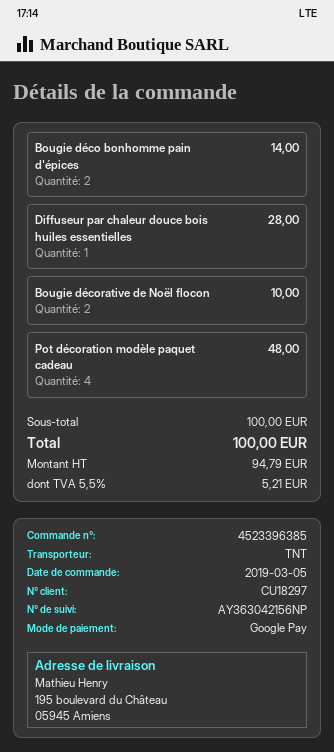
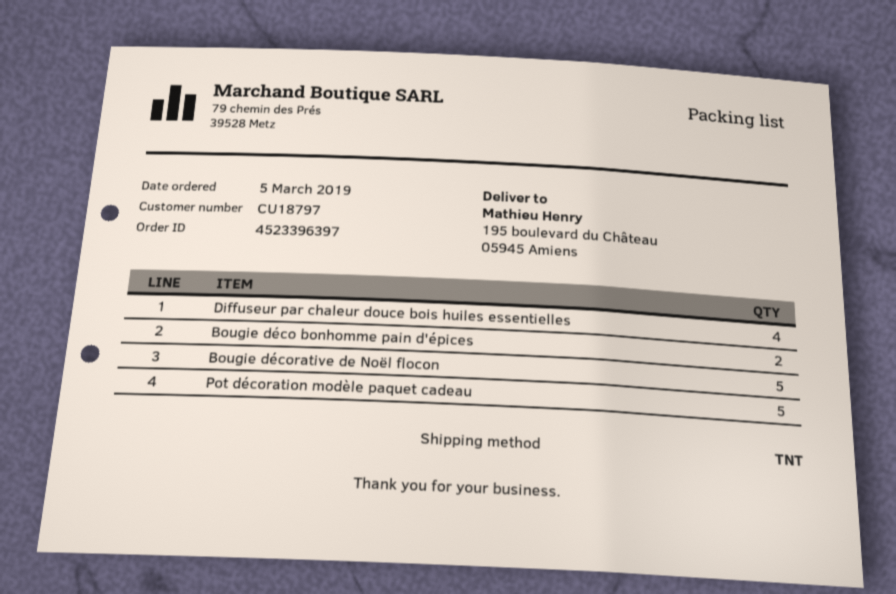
order number: 4523396385 -> 4523396397
customer number: CU18297 -> CU18797
Diffuseur par chaleur douce bois huiles essentielles: 1 -> 4
Bougie décorative de Noël flocon: 2 -> 5
Pot décoration modèle paquet cadeau: 4 -> 5

